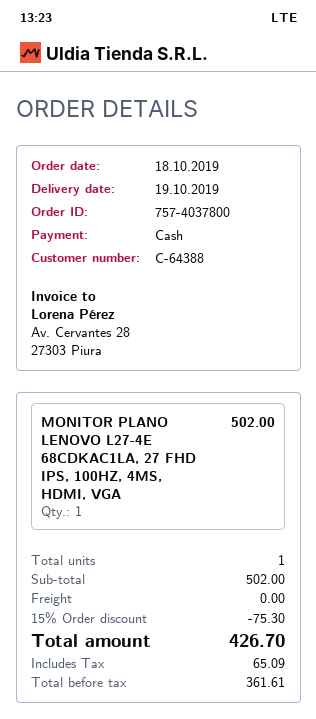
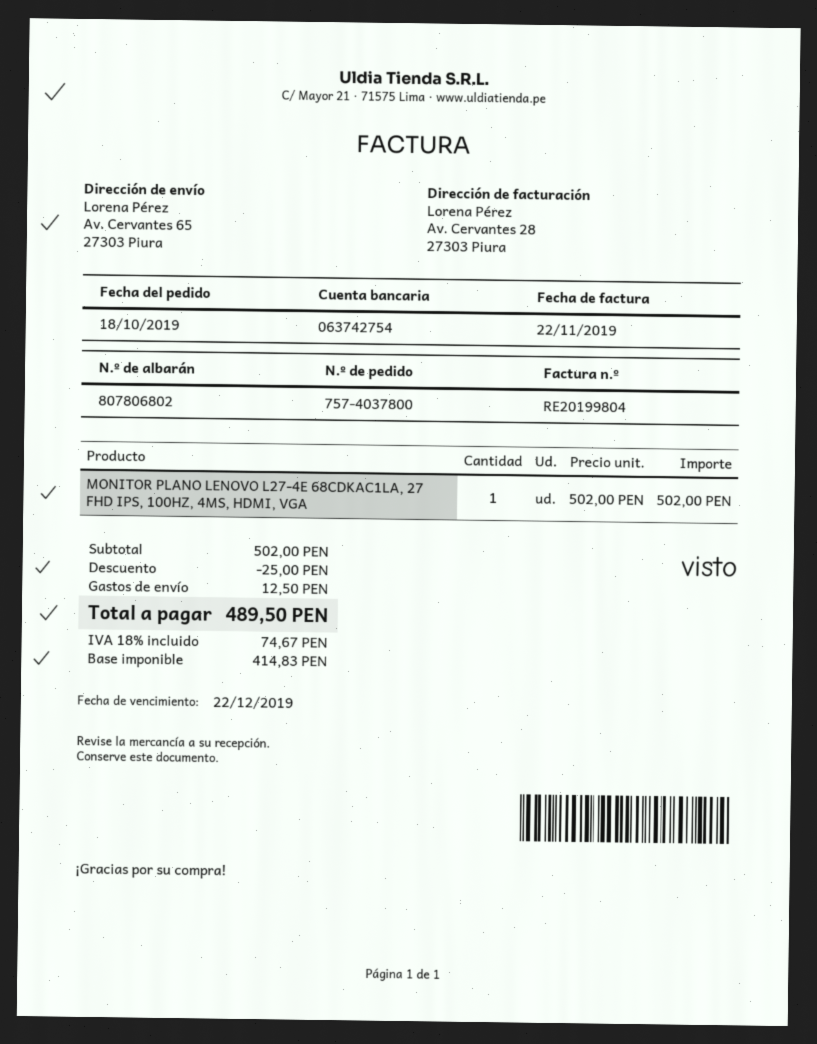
discount: 75.30 -> 25.00
shipping: 0.00 -> 12.50
net: 361.61 -> 414.83
tax: 65.09 -> 74.67
total: 426.70 -> 489.50

